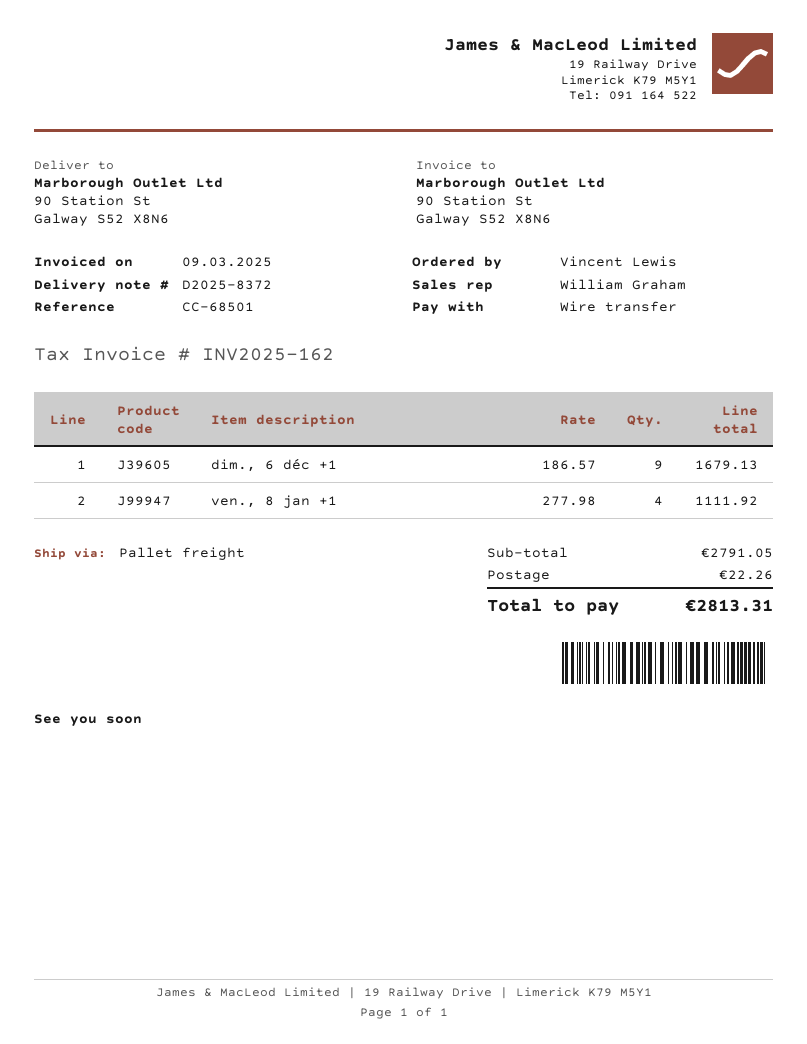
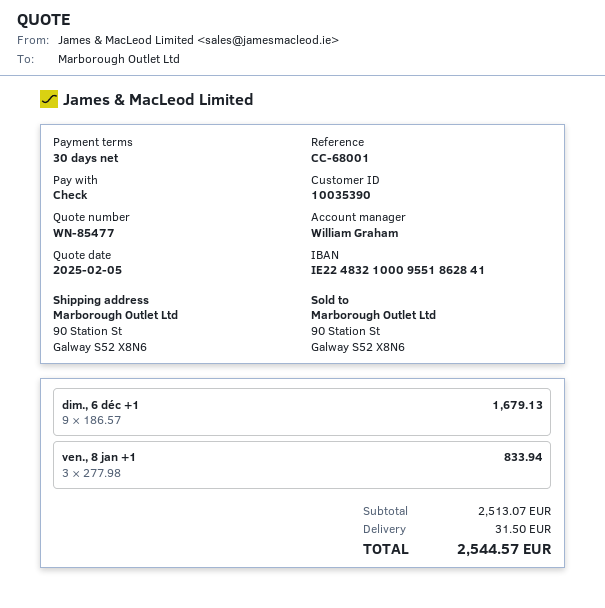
reference: CC-68501 -> CC-68001
payment method: bank transfer -> cheque
ven., 8 jan +1: 4 x 277.98 = 1111.92 -> 3 x 277.98 = 833.94
subtotal: 2791.05 -> 2513.07
shipping: 22.26 -> 31.50
total: 2813.31 -> 2544.57

